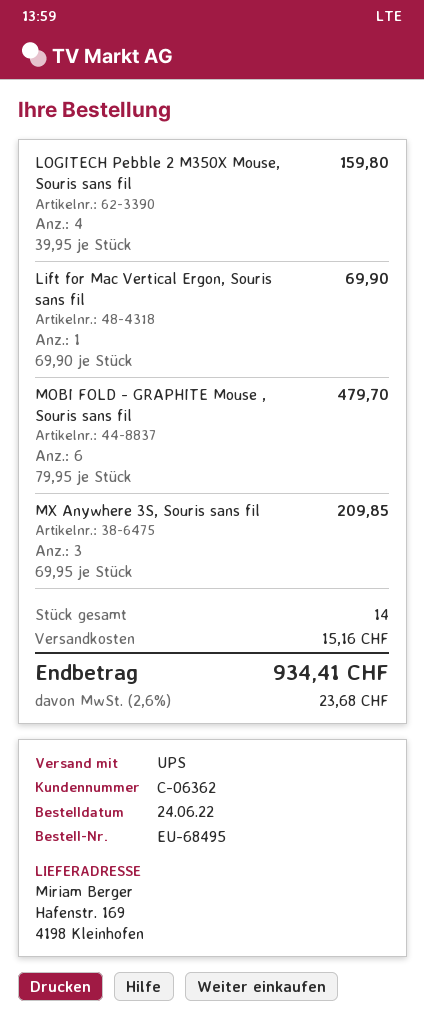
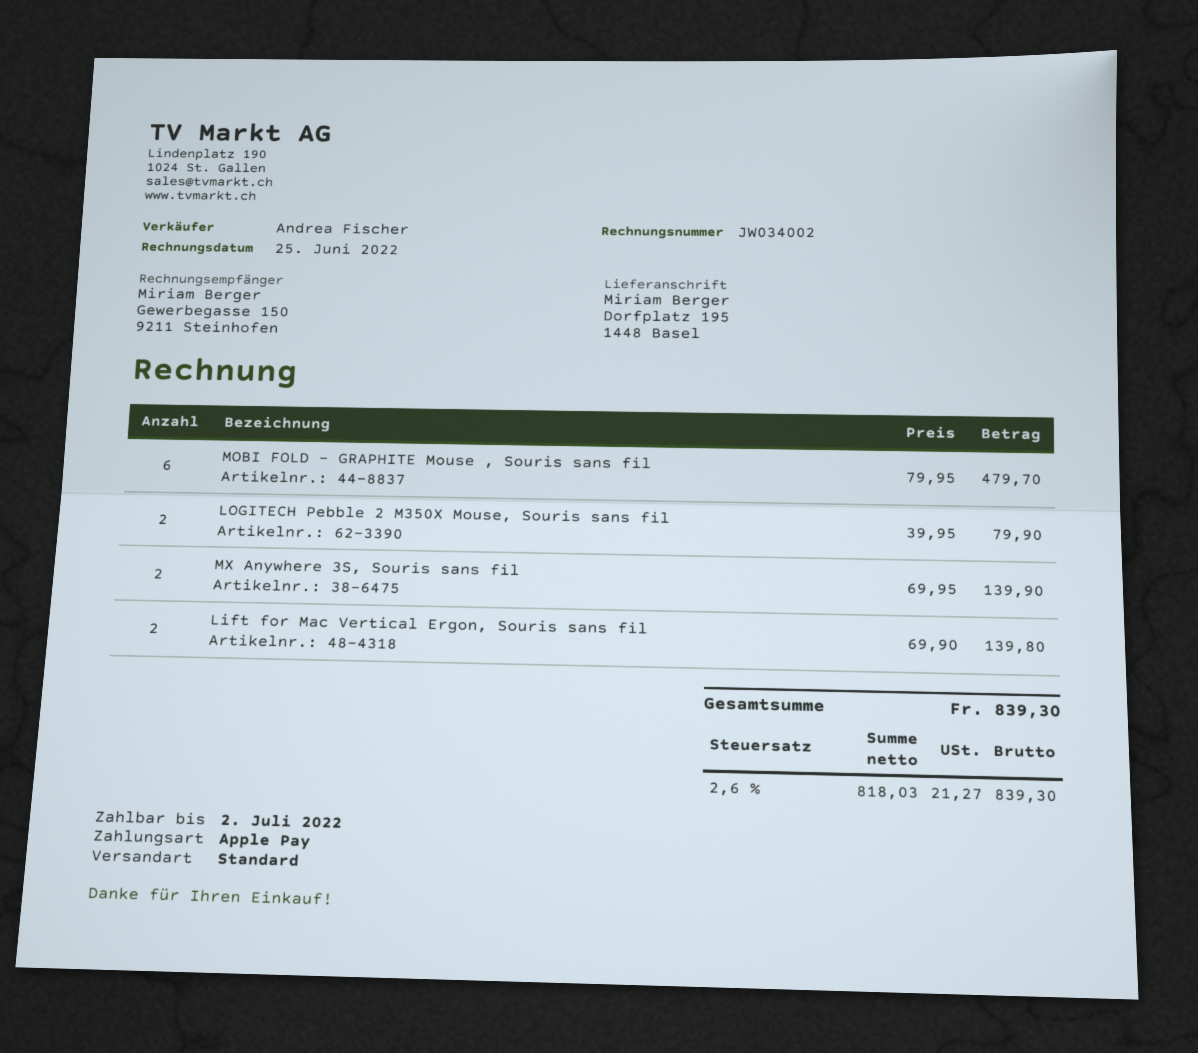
shipping method: UPS -> standard
ship to: Hafenstr. 169, 4198 Kleinhofen -> Dorfplatz 195, 1448 Basel
LOGITECH Pebble 2 M350X Mouse, Souris sans fil: 4 x 39.95 = 159.80 -> 2 x 39.95 = 79.90
Lift for Mac Vertical Ergon, Souris sans fil: 1 x 69.90 = 69.90 -> 2 x 69.90 = 139.80
MX Anywhere 3S, Souris sans fil: 3 x 69.95 = 209.85 -> 2 x 69.95 = 139.90
shipping: 15.16 -> none
tax: 2.6% = 23.68 -> 2.6% = 21.27
total: 934.41 -> 839.30

